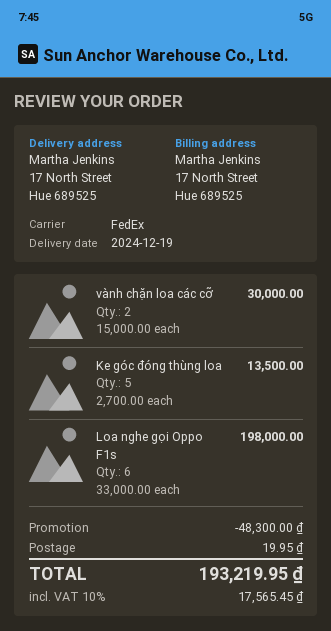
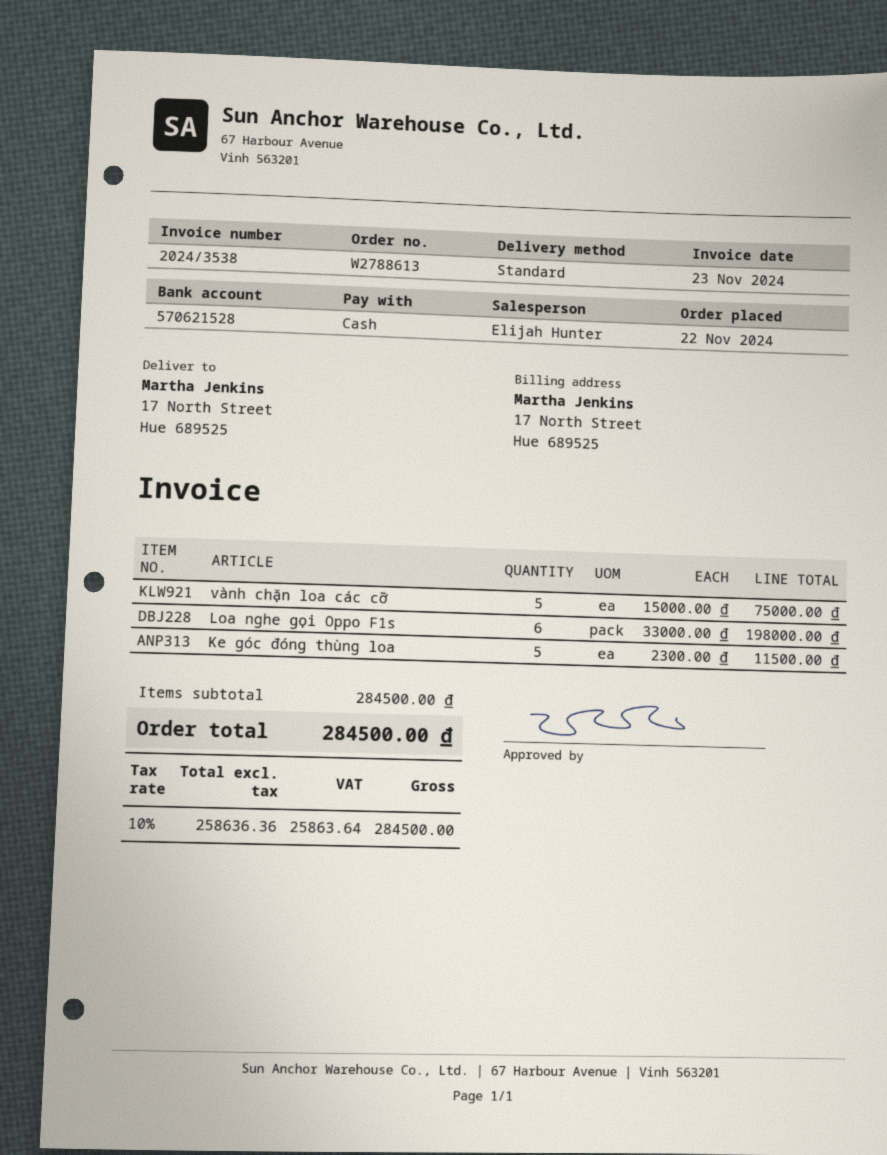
shipping method: FedEx -> standard
vành chặn loa các cỡ: 2 x 15000.00 = 30000.00 -> 5 x 15000.00 = 75000.00
Ke góc đóng thùng loa: 5 x 2700.00 = 13500.00 -> 5 x 2300.00 = 11500.00
discount: 48300.00 -> none
shipping: 19.95 -> none
tax: 10% = 17565.45 -> 10% = 25863.64
total: 193219.95 -> 284500.00

